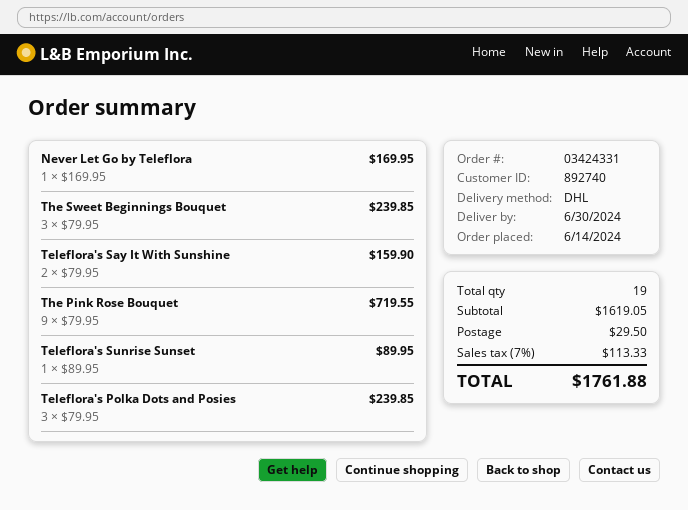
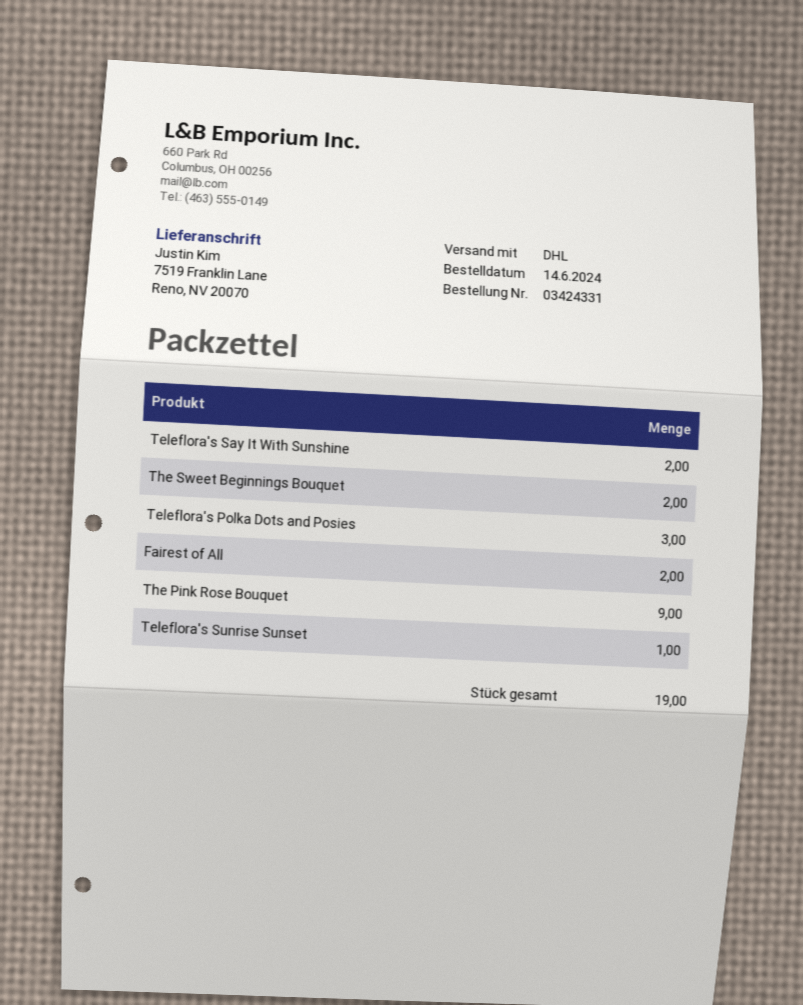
Never Let Go by Teleflora: 1 -> none
The Sweet Beginnings Bouquet: 3 -> 2
Fairest of All: none -> 2

